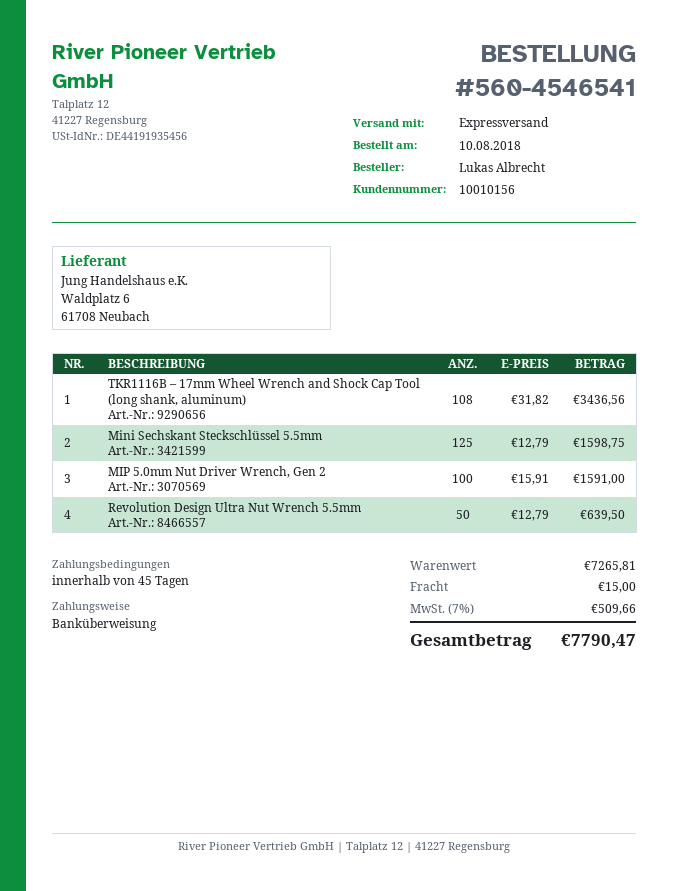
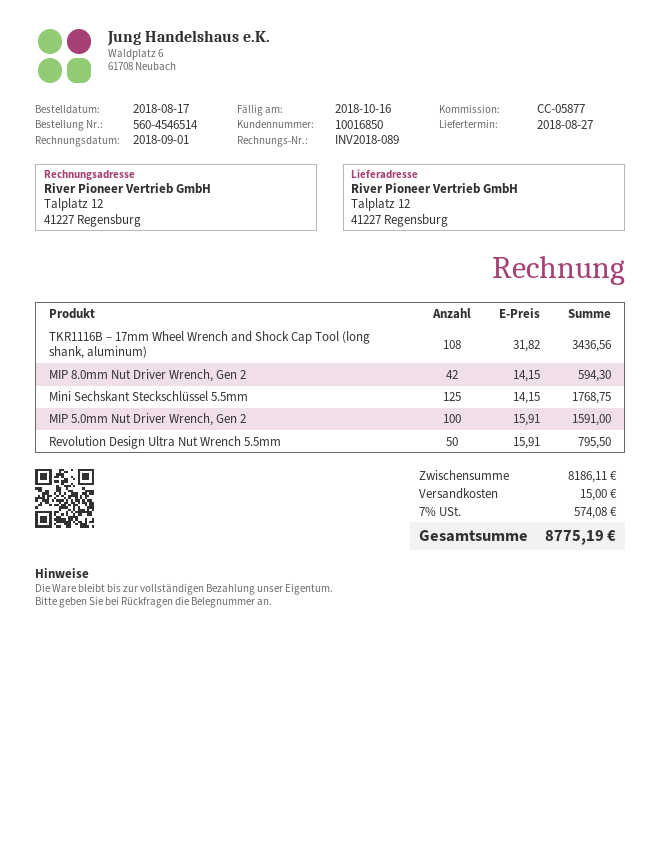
order number: 560-4546541 -> 560-4546514
order date: 2018-08-10 -> 2018-08-17
customer number: 10010156 -> 10016850
Mini Sechskant Steckschlüssel 5.5mm: 125 x 12.79 = 1598.75 -> 125 x 14.15 = 1768.75
Revolution Design Ultra Nut Wrench 5.5mm: 50 x 12.79 = 639.50 -> 50 x 15.91 = 795.50
MIP 8.0mm Nut Driver Wrench, Gen 2: none -> 42 x 14.15 = 594.30
subtotal: 7265.81 -> 8186.11
tax: 7% = 509.66 -> 7% = 574.08
total: 7790.47 -> 8775.19

